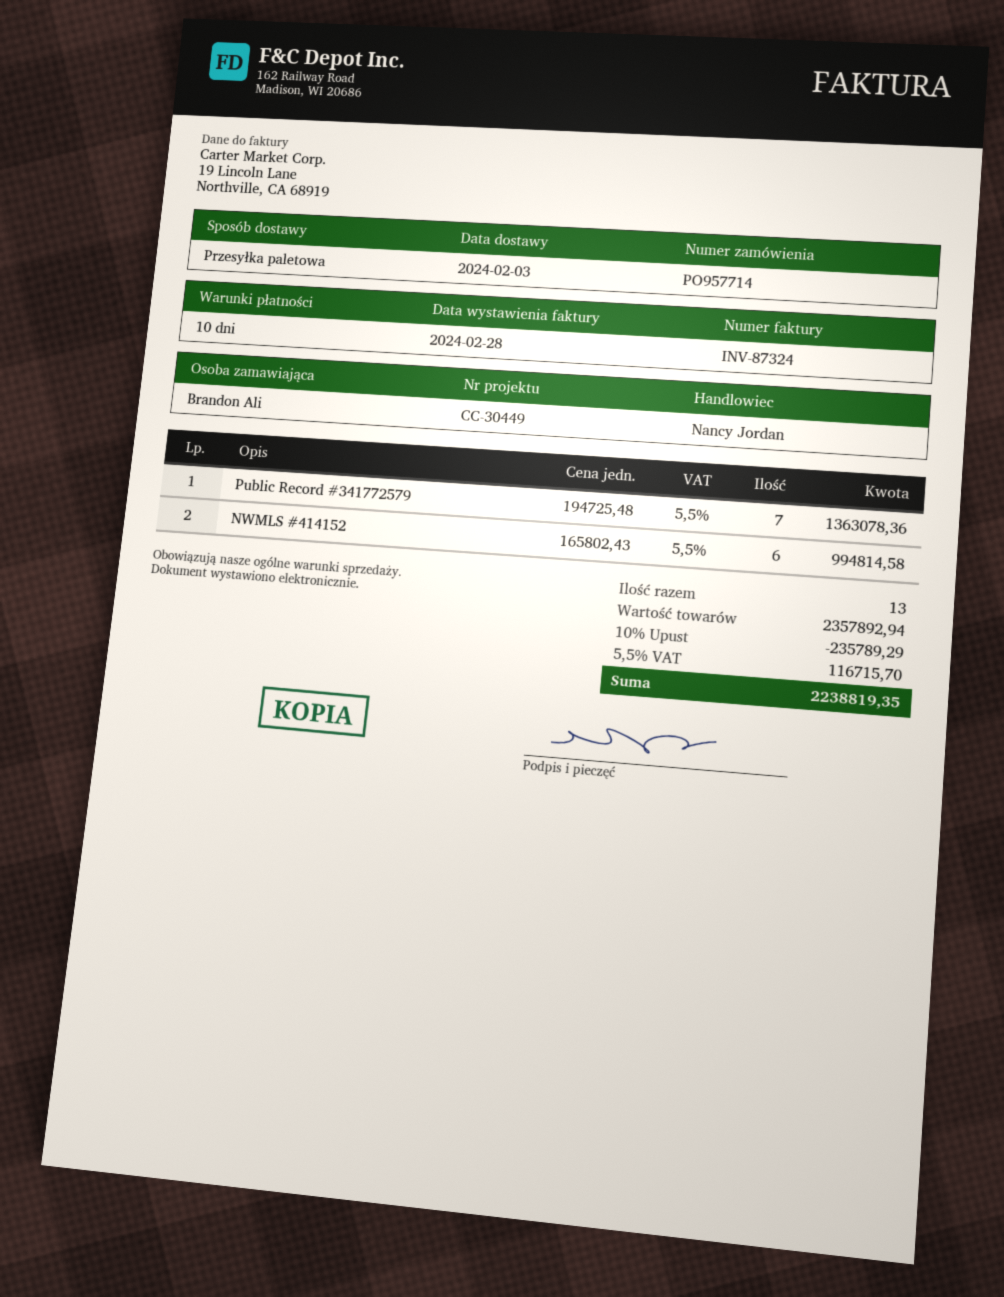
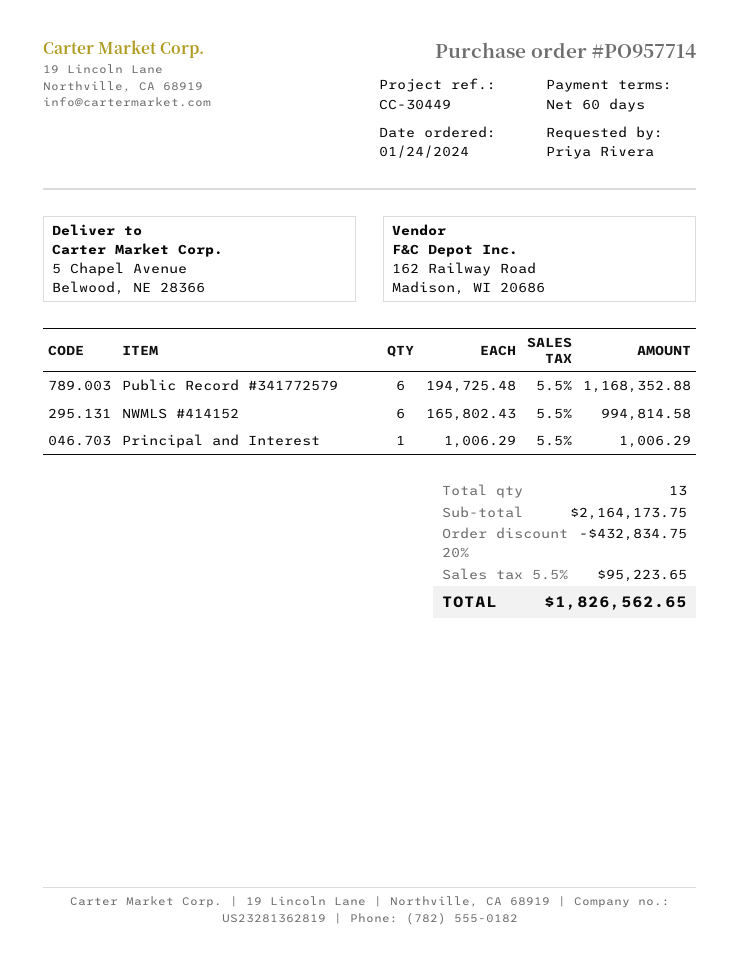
payment terms: 10 days -> 60 days
ordered by: Brandon Ali -> Priya Rivera
Public Record #341772579: 7 x 194725.48 = 1363078.36 -> 6 x 194725.48 = 1168352.88
Principal and Interest: none -> 1 x 1006.29 = 1006.29
subtotal: 2357892.94 -> 2164173.75
discount: 10% = 235789.29 -> 20% = 432834.75
tax: 5.5% = 116715.70 -> 5.5% = 95223.65
total: 2238819.35 -> 1826562.65

